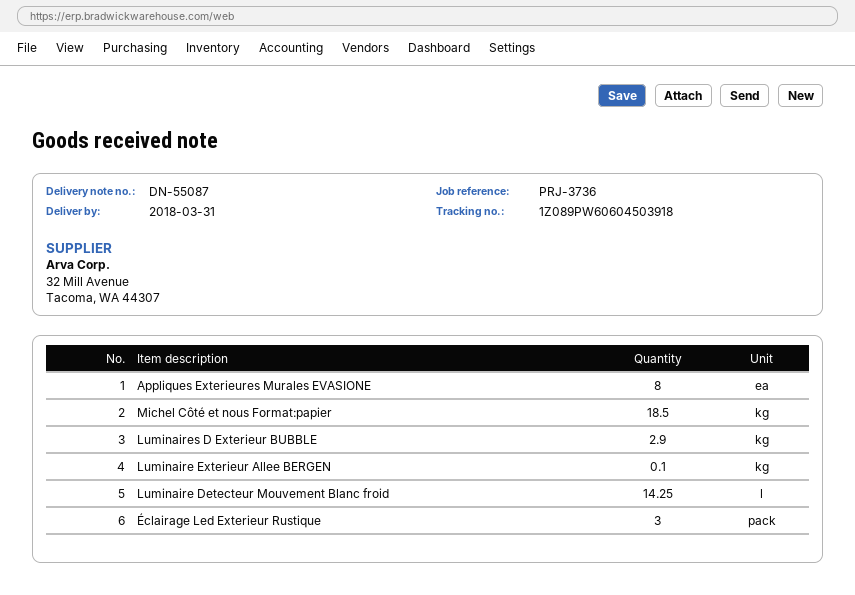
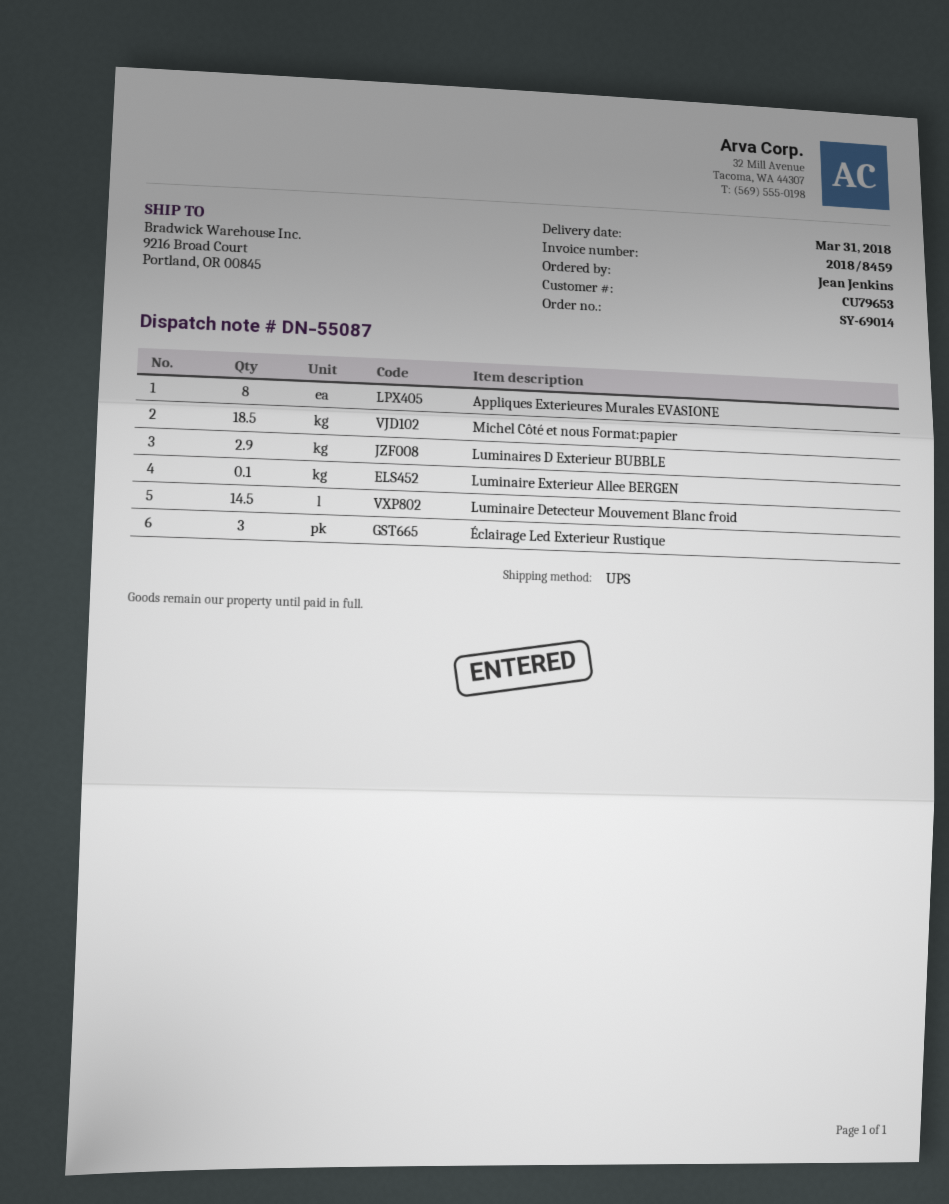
Luminaire Detecteur Mouvement Blanc froid: 14.25 -> 14.5

